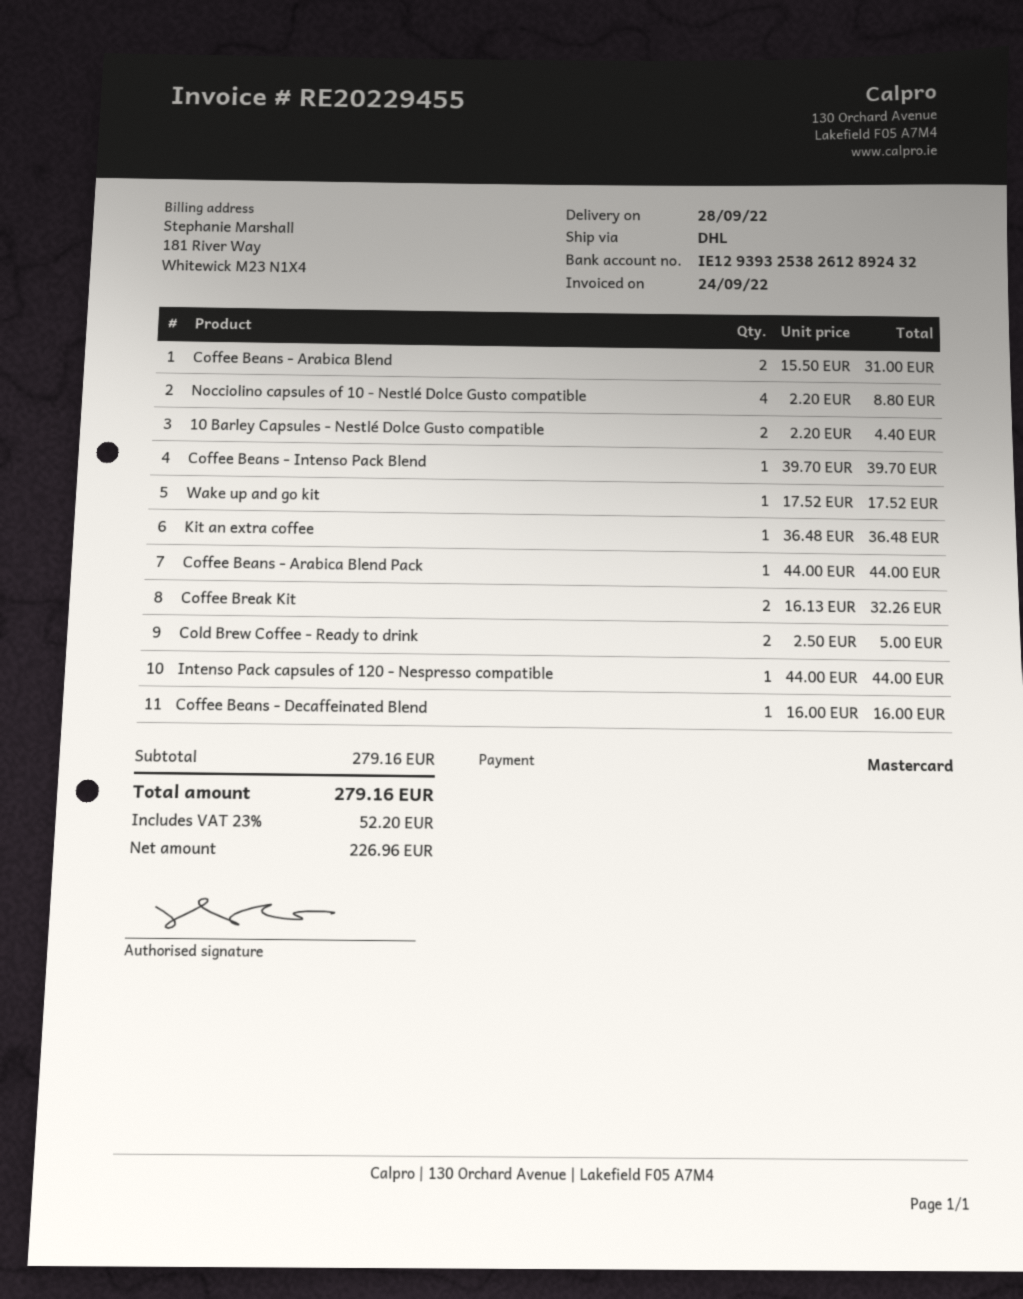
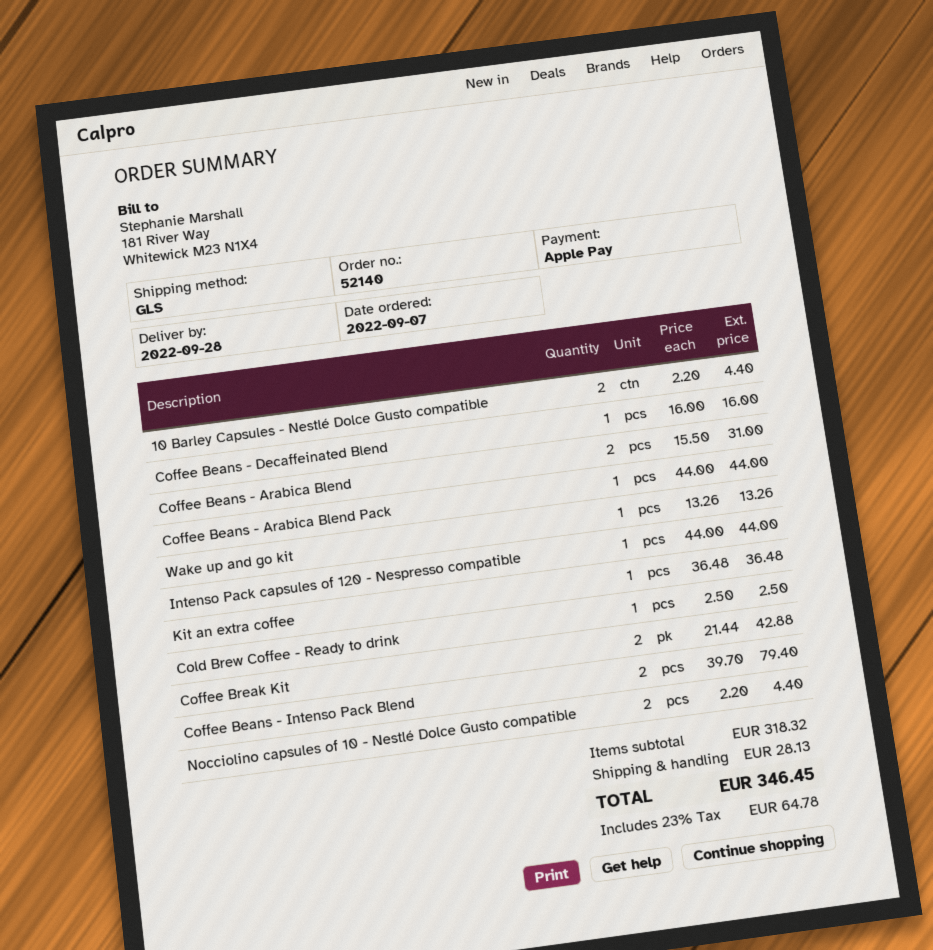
payment method: Mastercard -> Apple Pay
shipping method: DHL -> GLS
Nocciolino capsules of 10 - Nestlé Dolce Gusto compatible: 4 x 2.20 = 8.80 -> 2 x 2.20 = 4.40
Coffee Beans - Intenso Pack Blend: 1 x 39.70 = 39.70 -> 2 x 39.70 = 79.40
Wake up and go kit: 1 x 17.52 = 17.52 -> 1 x 13.26 = 13.26
Coffee Break Kit: 2 x 16.13 = 32.26 -> 2 x 21.44 = 42.88
Cold Brew Coffee - Ready to drink: 2 x 2.50 = 5.00 -> 1 x 2.50 = 2.50
subtotal: 279.16 -> 318.32
shipping: none -> 28.13
tax: 23% = 52.20 -> 23% = 64.78
total: 279.16 -> 346.45

